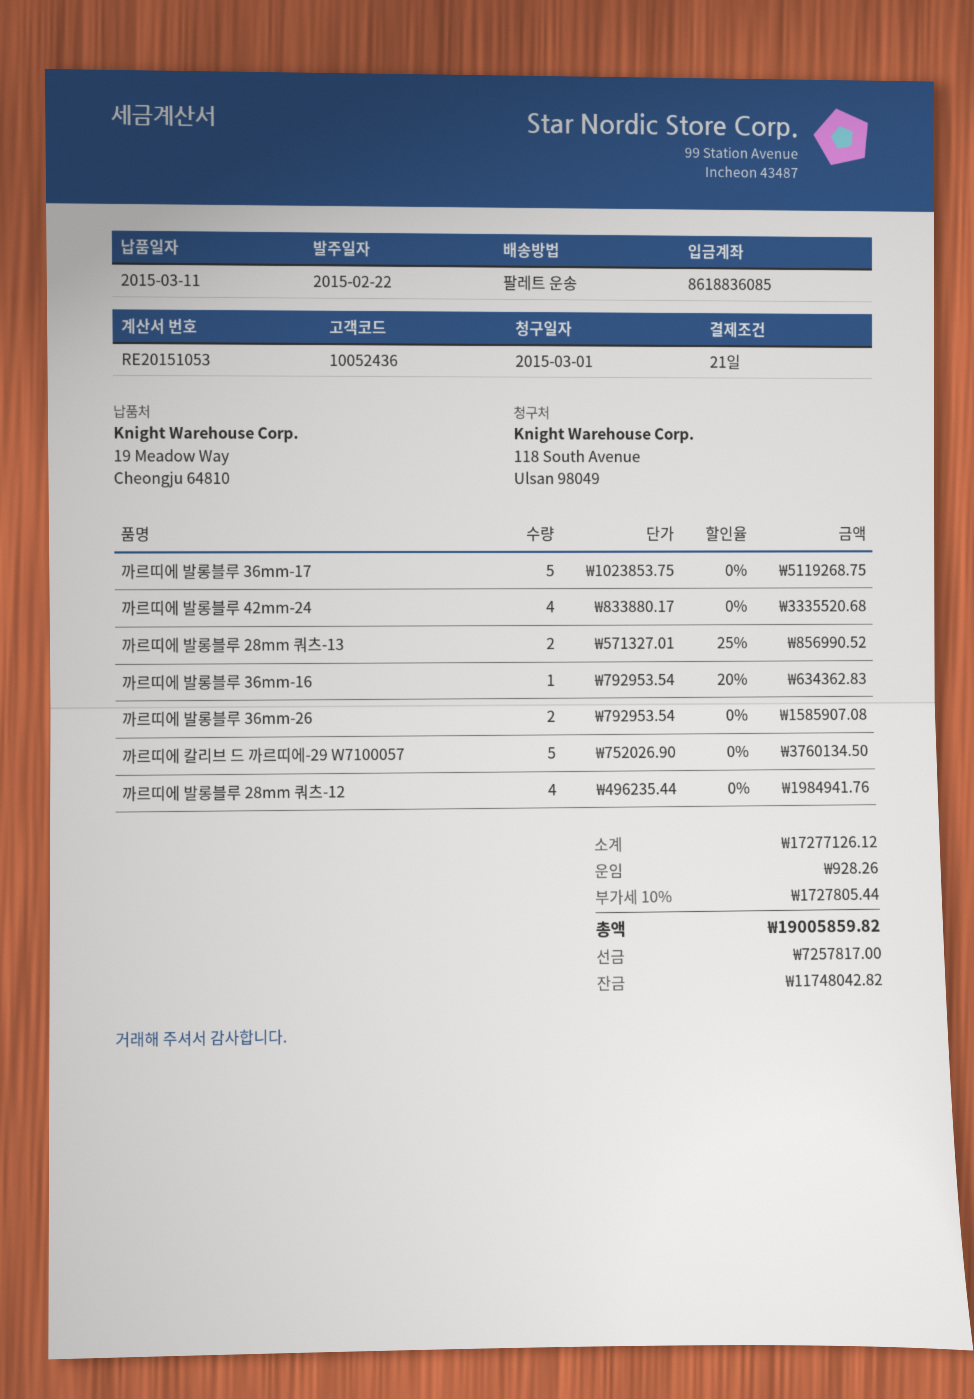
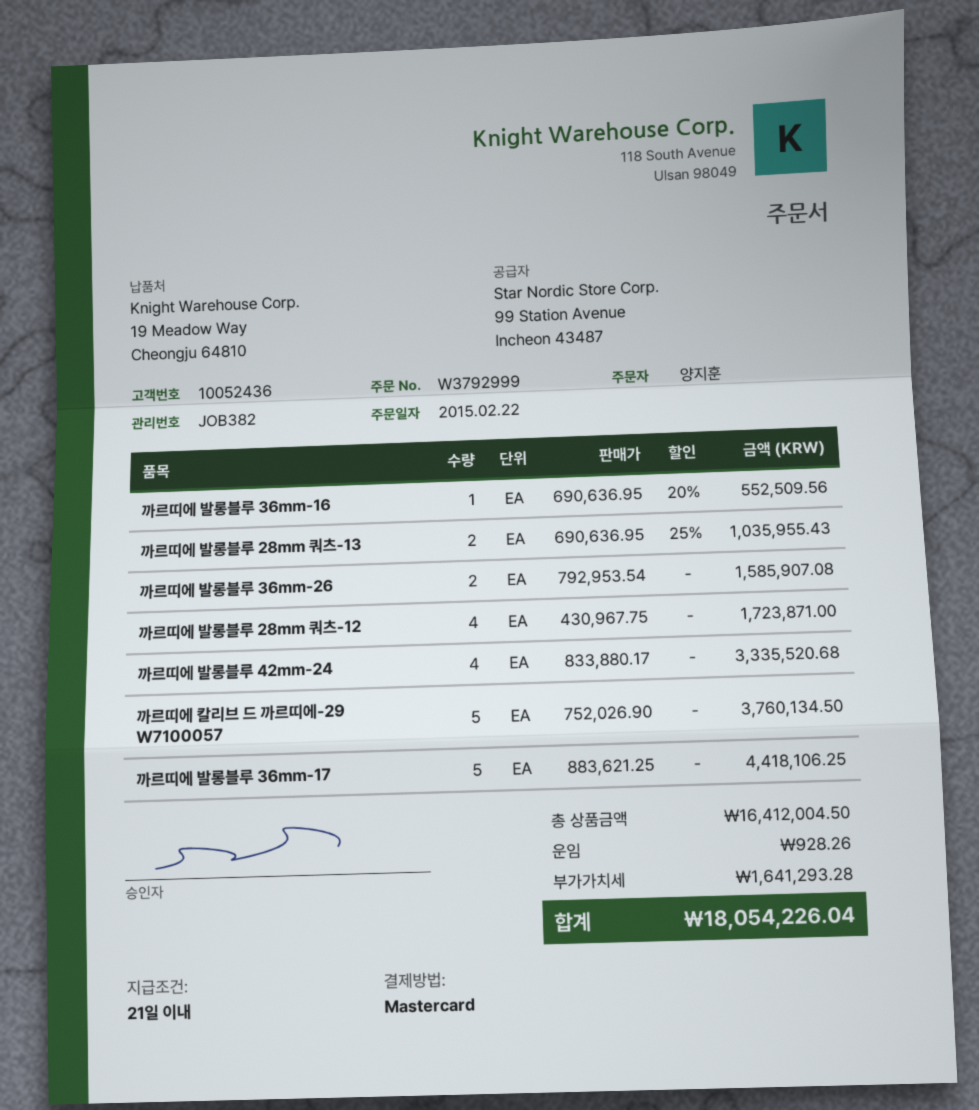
까르띠에 발롱블루 36mm-17: 5 x 1023853.75 = 5119268.75 -> 5 x 883621.25 = 4418106.25
까르띠에 발롱블루 28mm 쿼츠-13: 2 x 571327.01 - 25% = 856990.52 -> 2 x 690636.95 - 25% = 1035955.43
까르띠에 발롱블루 36mm-16: 1 x 792953.54 - 20% = 634362.83 -> 1 x 690636.95 - 20% = 552509.56
까르띠에 발롱블루 28mm 쿼츠-12: 4 x 496235.44 = 1984941.76 -> 4 x 430967.75 = 1723871.00
subtotal: 17277126.12 -> 16412004.50
tax: 1727805.44 -> 1641293.28
total: 19005859.82 -> 18054226.04

